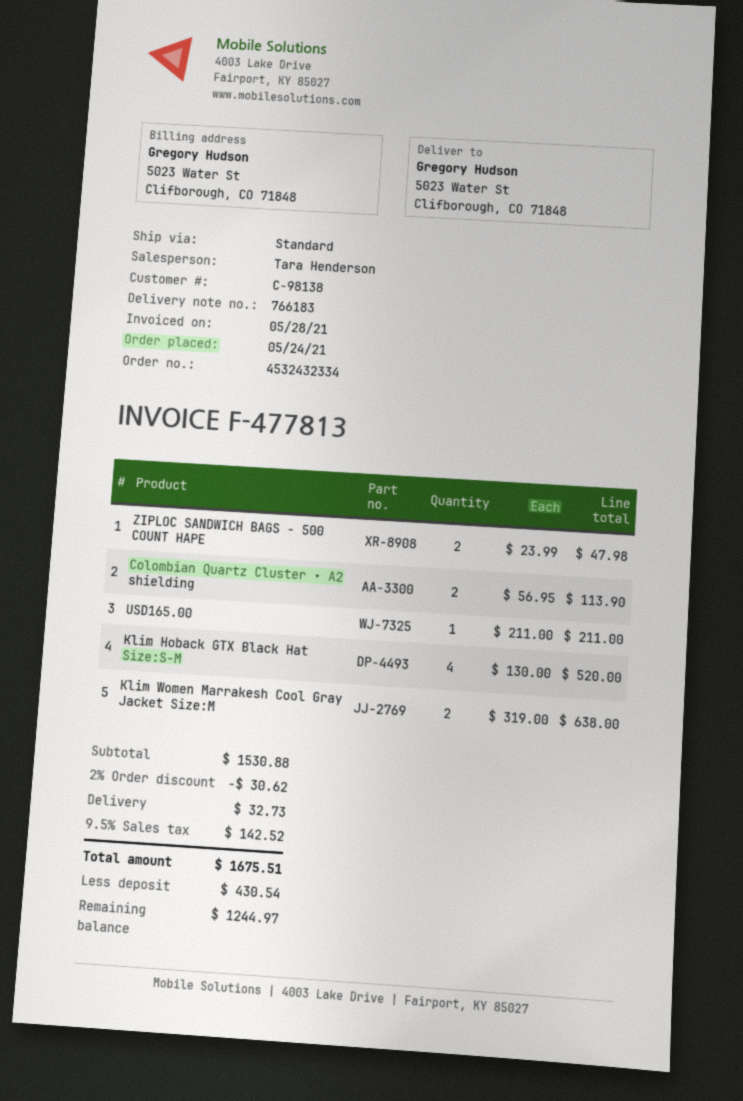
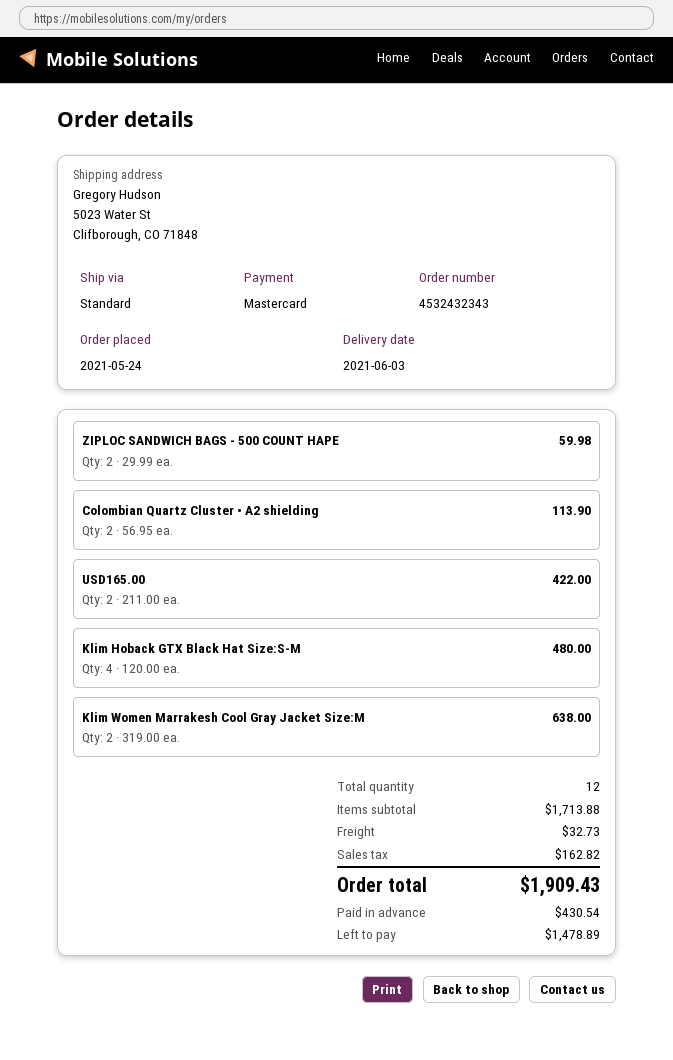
order number: 4532432334 -> 4532432343
ZIPLOC SANDWICH BAGS - 500 COUNT HAPE: 2 x 23.99 = 47.98 -> 2 x 29.99 = 59.98
USD165.00: 1 x 211.00 = 211.00 -> 2 x 211.00 = 422.00
Klim Hoback GTX Black Hat Size:S-M: 4 x 130.00 = 520.00 -> 4 x 120.00 = 480.00
subtotal: 1530.88 -> 1713.88
discount: 2% = 30.62 -> none
tax: 142.52 -> 162.82
total: 1675.51 -> 1909.43
balance: 1244.97 -> 1478.89

